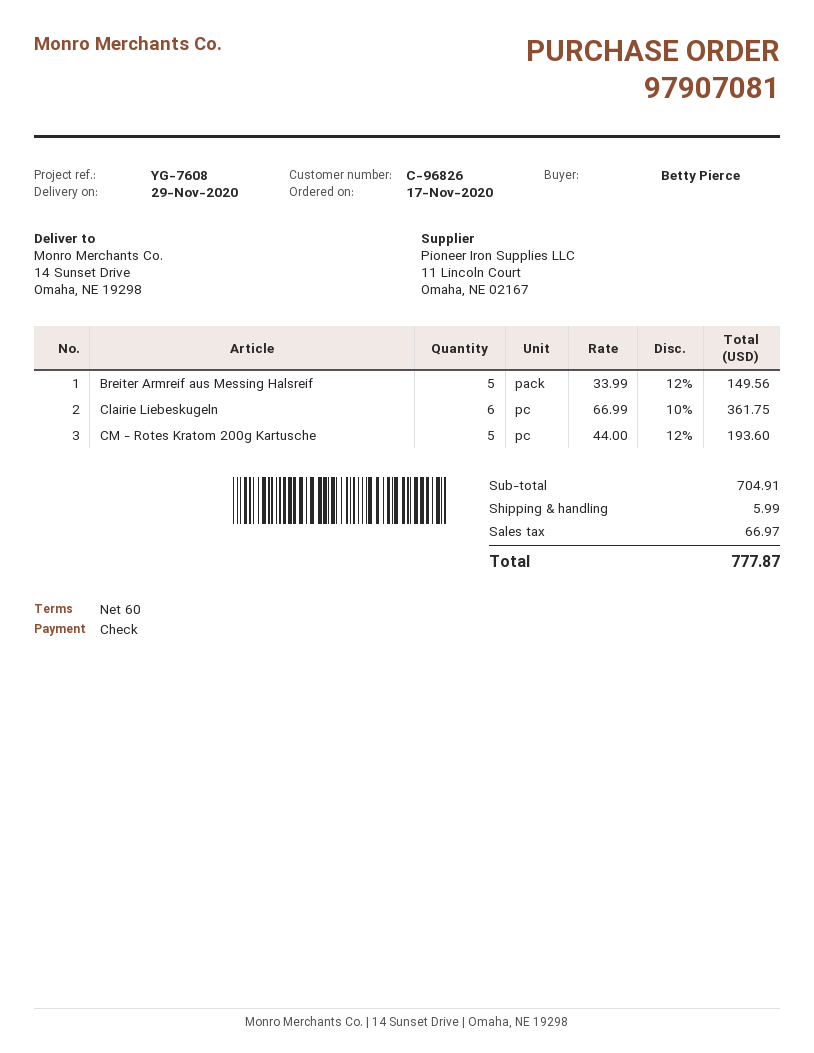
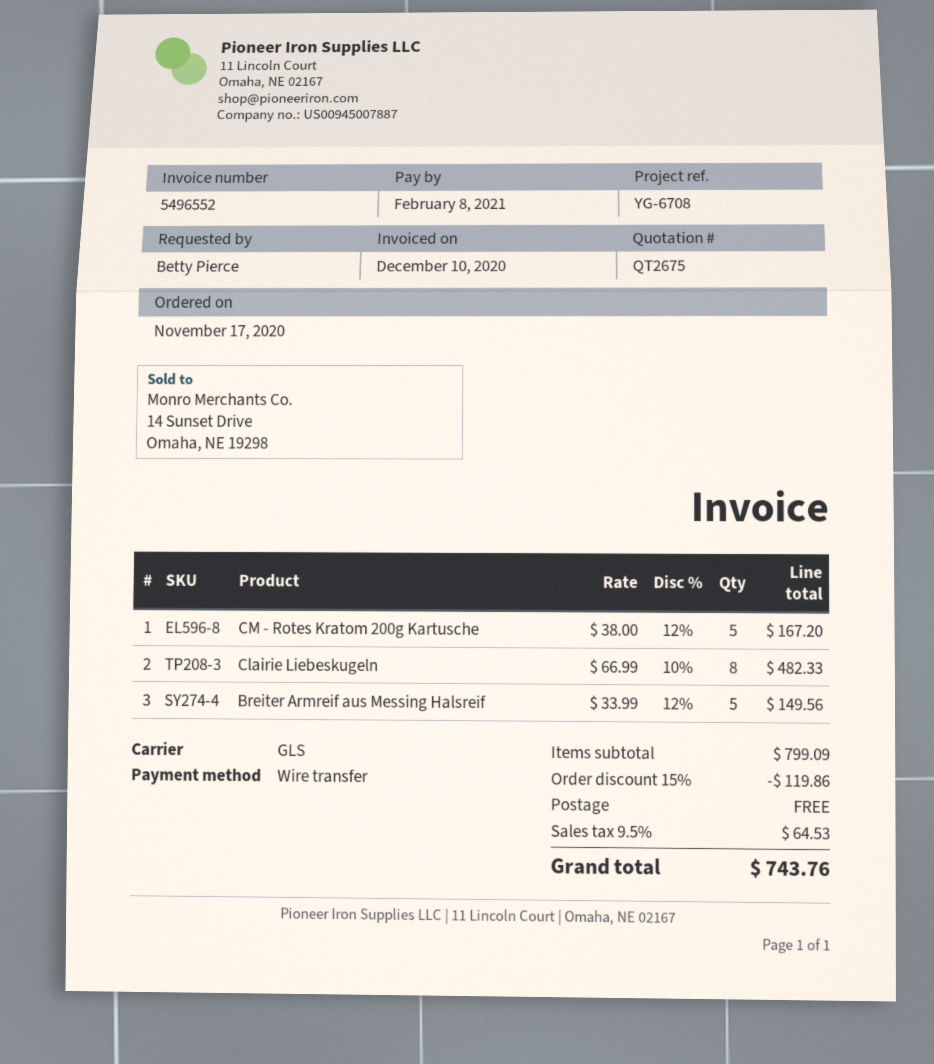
reference: YG-7608 -> YG-6708
payment method: cheque -> bank transfer
Clairie Liebeskugeln: 6 x 66.99 - 10% = 361.75 -> 8 x 66.99 - 10% = 482.33
CM - Rotes Kratom 200g Kartusche: 5 x 44.00 - 12% = 193.60 -> 5 x 38.00 - 12% = 167.20
subtotal: 704.91 -> 799.09
discount: none -> 15% = 119.86
shipping: 5.99 -> 0.00
tax: 66.97 -> 64.53
total: 777.87 -> 743.76

